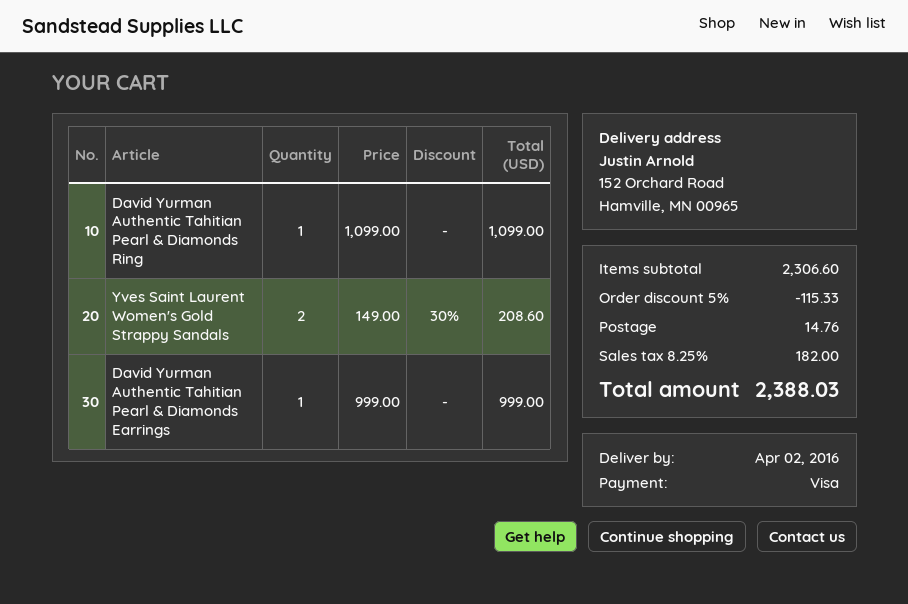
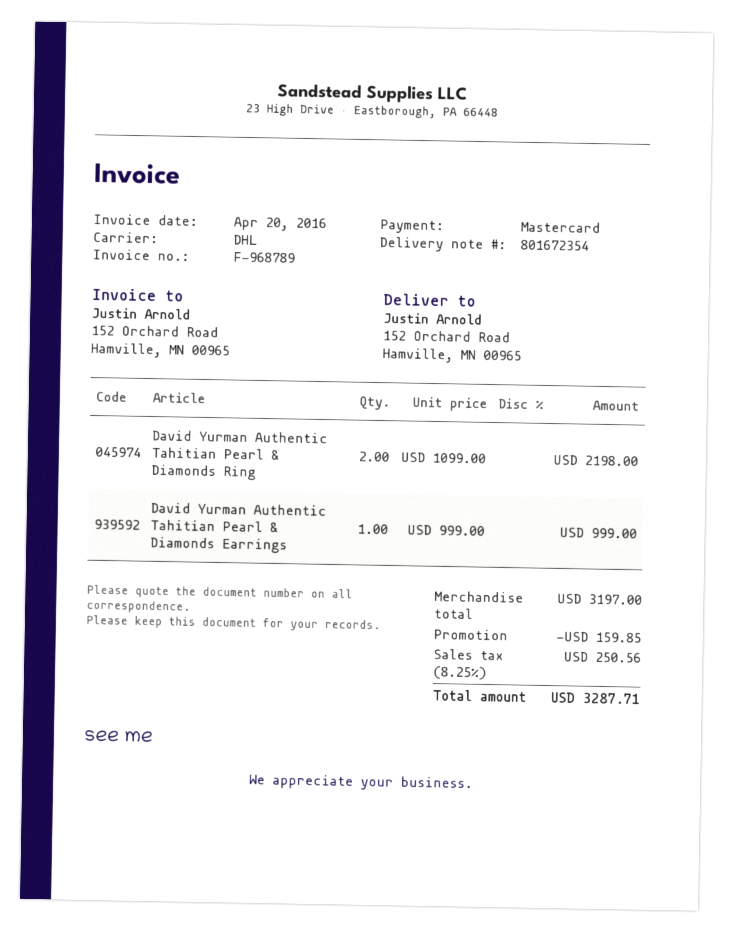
payment method: Visa -> Mastercard
David Yurman Authentic Tahitian Pearl & Diamonds Ring: 1 x 1099.00 = 1099.00 -> 2 x 1099.00 = 2198.00
Yves Saint Laurent Women's Gold Strappy Sandals: 2 x 149.00 - 30% = 208.60 -> none
subtotal: 2306.60 -> 3197.00
discount: 115.33 -> 159.85
shipping: 14.76 -> none
tax: 8.25% = 182.00 -> 8.25% = 250.56
total: 2388.03 -> 3287.71

